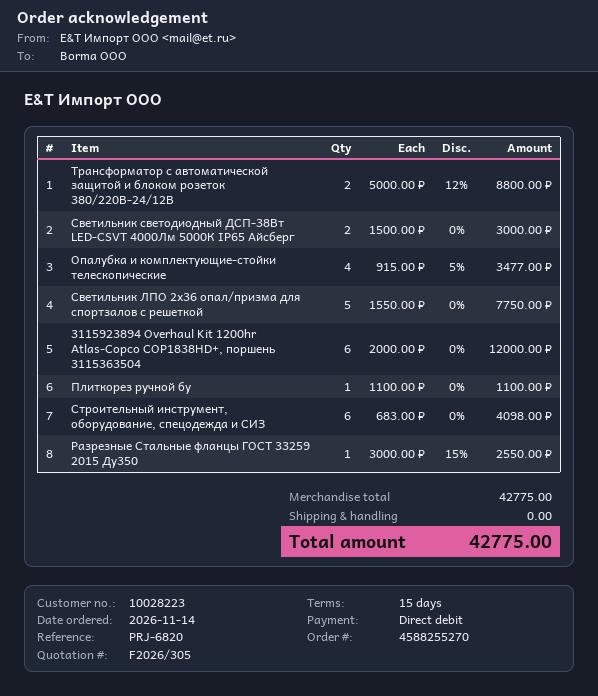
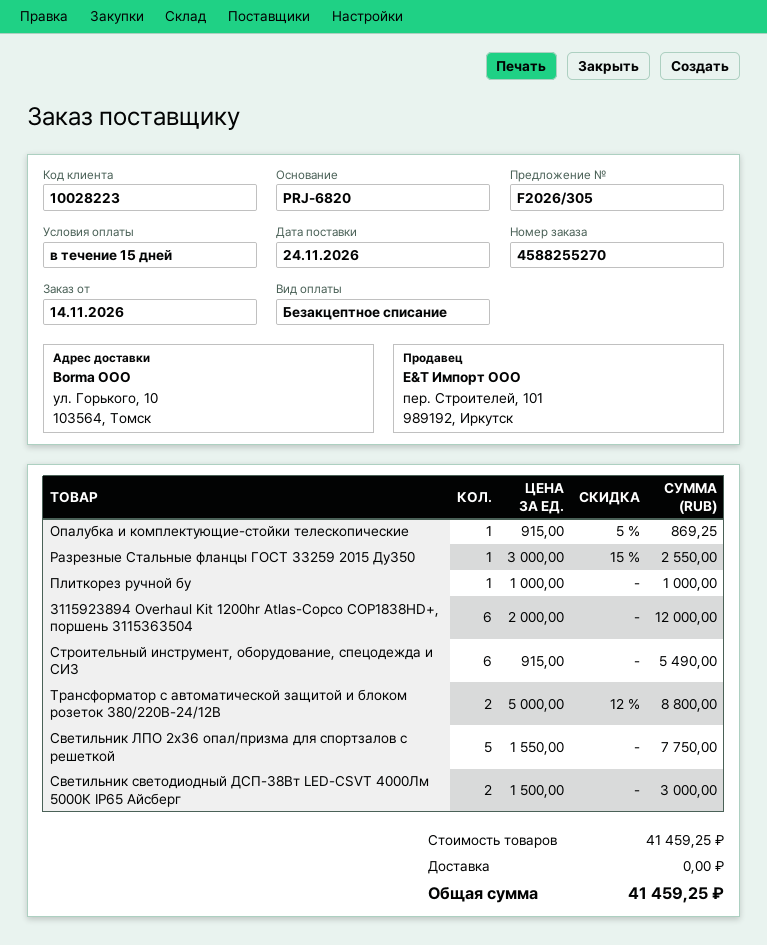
Опалубка и комплектующие-стойки телескопические: 4 x 915.00 - 5% = 3477.00 -> 1 x 915.00 - 5% = 869.25
Плиткорез ручной бу: 1 x 1100.00 = 1100.00 -> 1 x 1000.00 = 1000.00
Строительный инструмент, оборудование, спецодежда и СИЗ: 6 x 683.00 = 4098.00 -> 6 x 915.00 = 5490.00
subtotal: 42775.00 -> 41459.25
total: 42775.00 -> 41459.25

